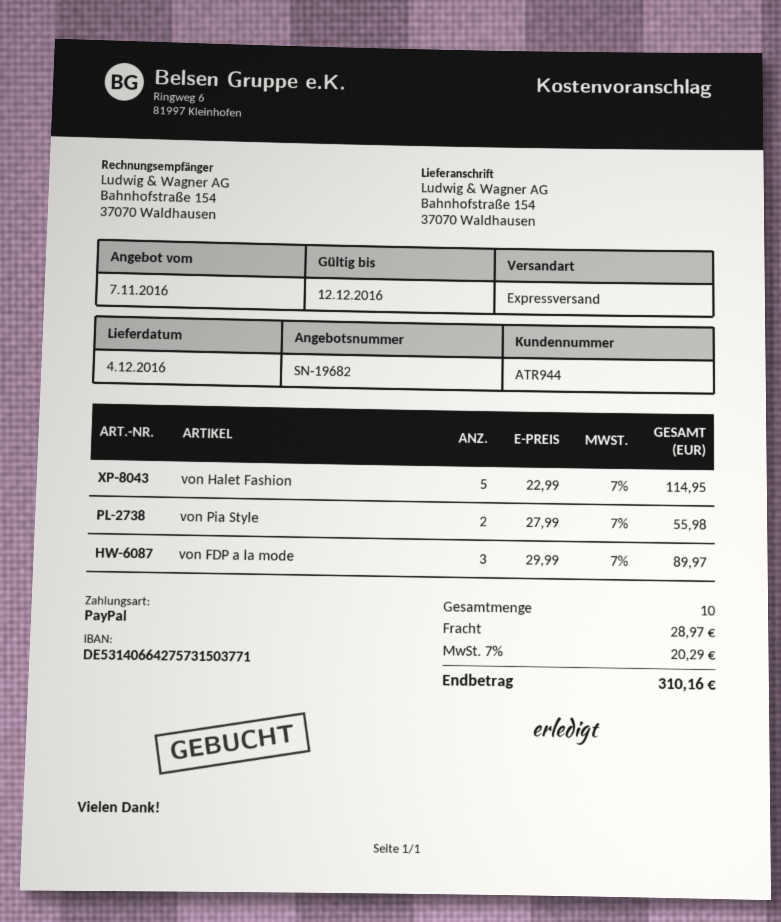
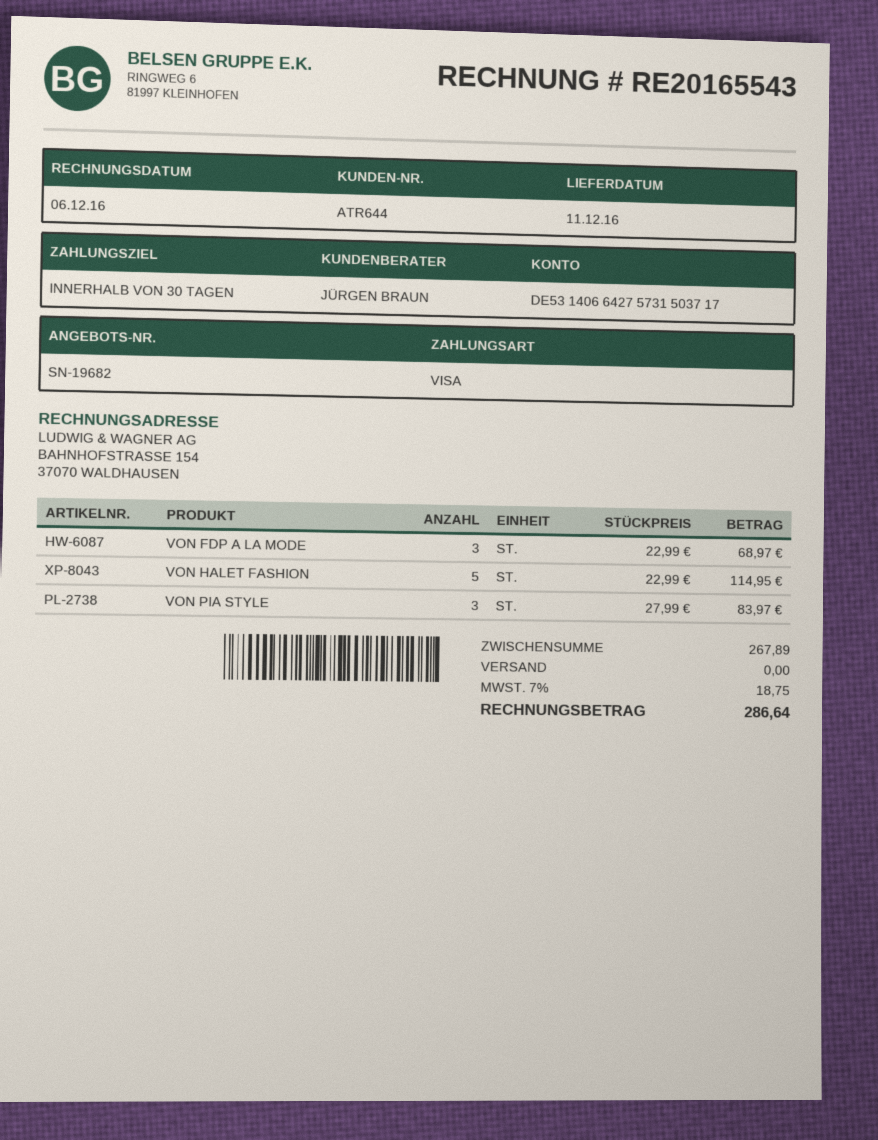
delivery date: 2016-12-04 -> 2016-12-11
customer number: ATR944 -> ATR644
payment method: PayPal -> Visa
bank account: DE53140664275731503771 -> DE53140664275731503717
von Pia Style: 2 x 27.99 = 55.98 -> 3 x 27.99 = 83.97
von FDP a la mode: 3 x 29.99 = 89.97 -> 3 x 22.99 = 68.97
shipping: 28.97 -> 0.00
tax: 7% = 20.29 -> 7% = 18.75
total: 310.16 -> 286.64

